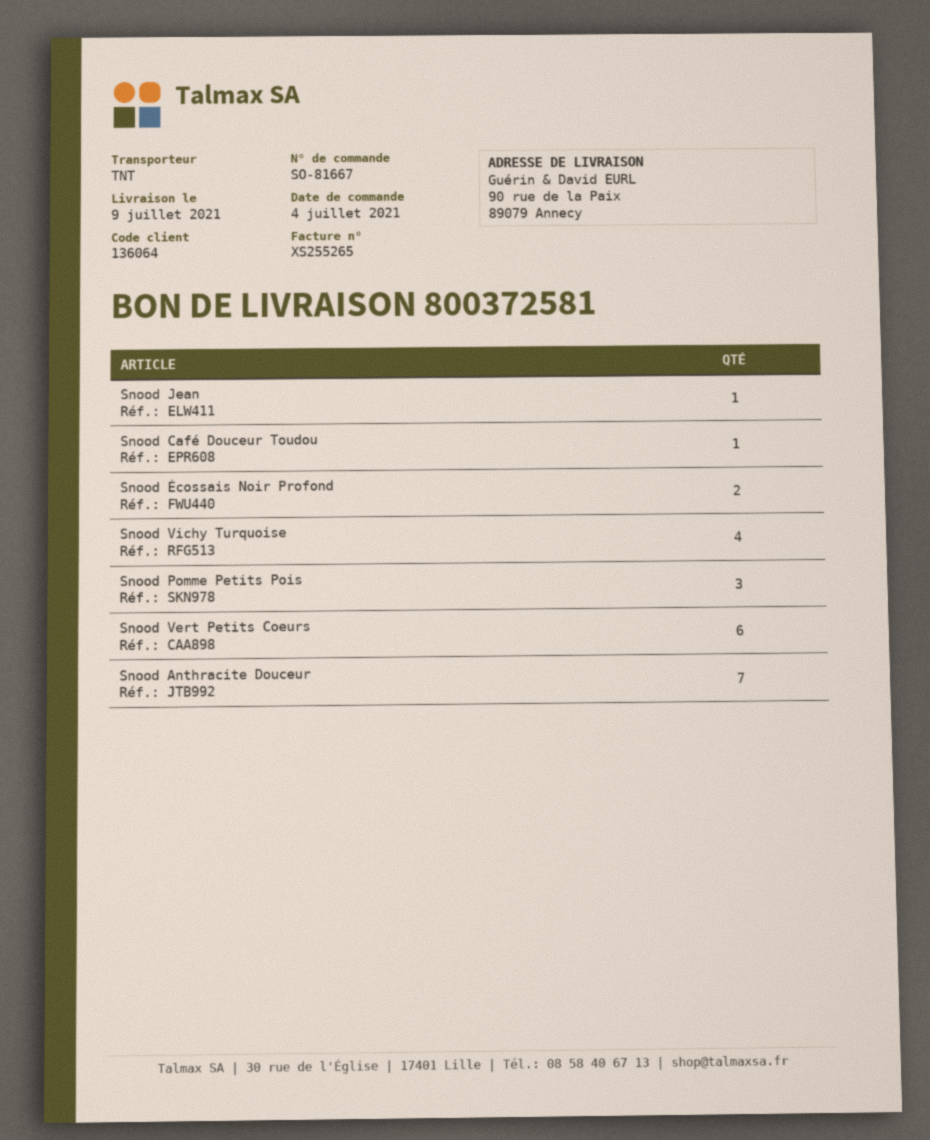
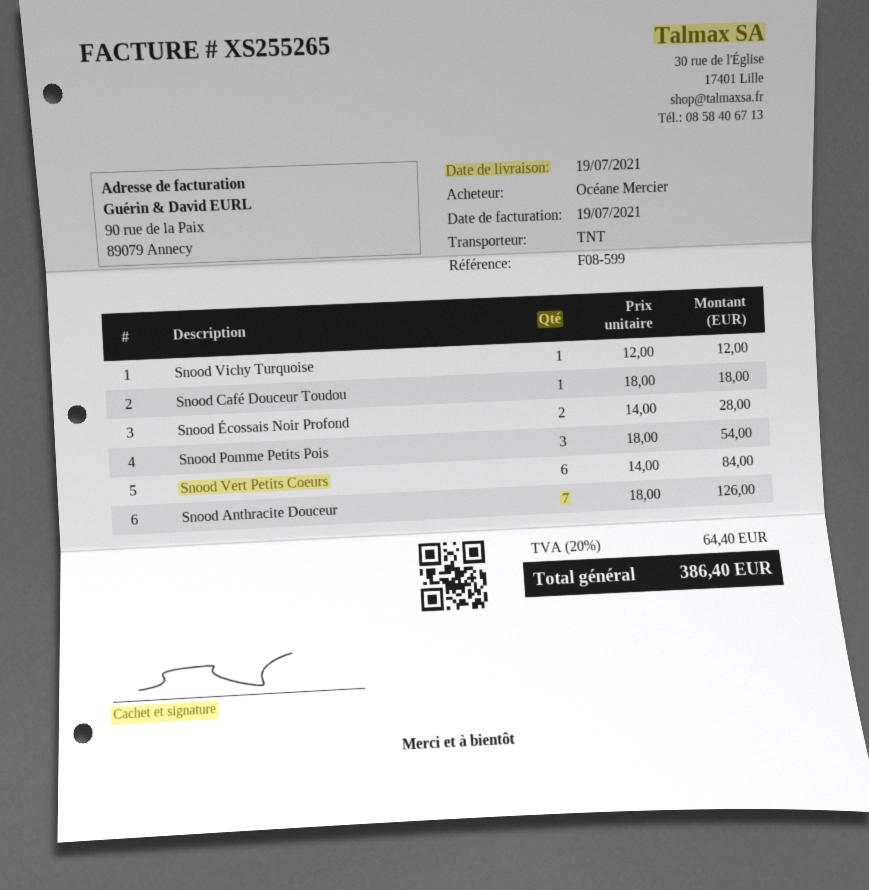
delivery date: 2021-07-09 -> 2021-07-19
Snood Jean: 1 -> none
Snood Vichy Turquoise: 4 -> 1

